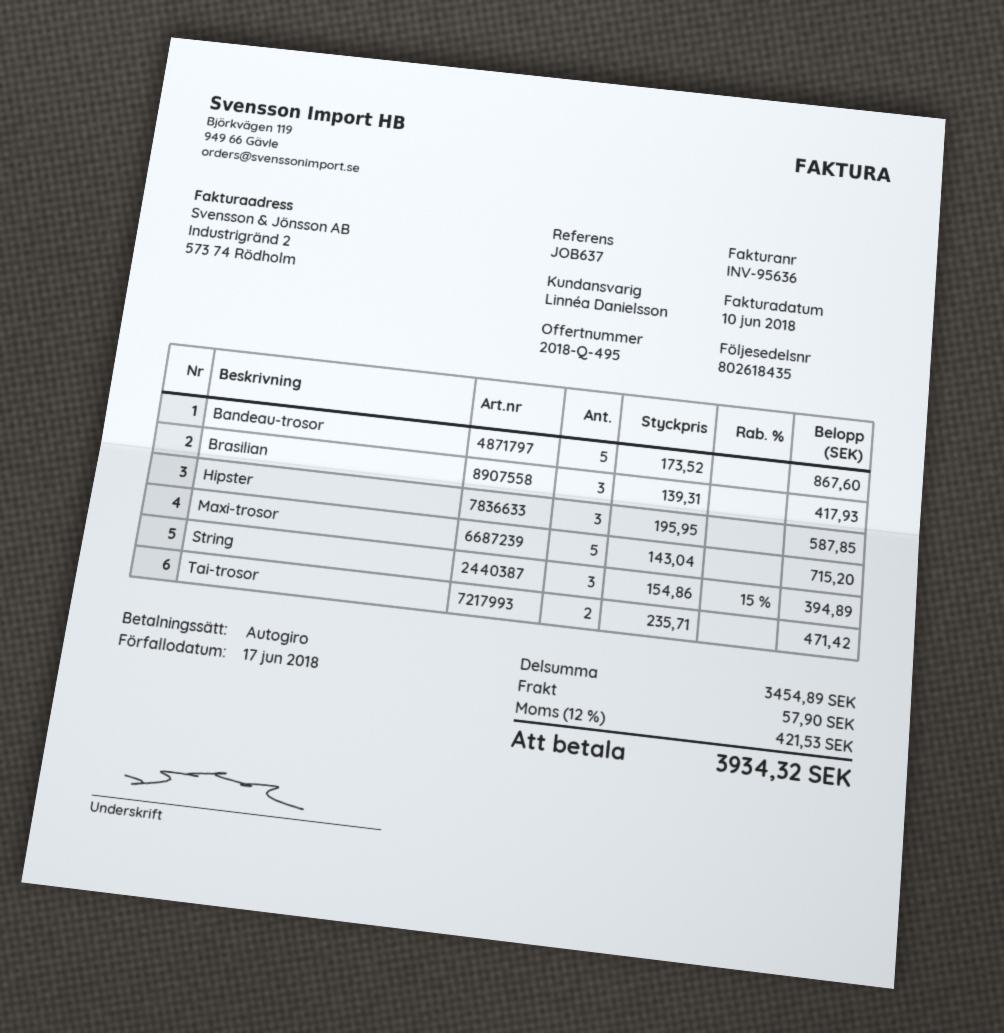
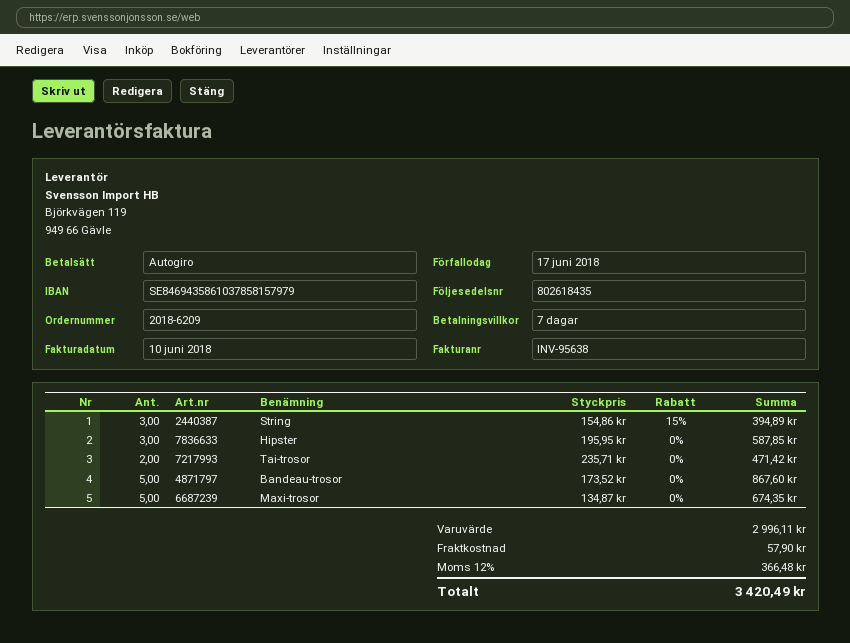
invoice number: INV-95636 -> INV-95638
Brasilian: 3 x 139.31 = 417.93 -> none
Maxi-trosor: 5 x 143.04 = 715.20 -> 5 x 134.87 = 674.35
subtotal: 3454.89 -> 2996.11
tax: 12% = 421.53 -> 12% = 366.48
total: 3934.32 -> 3420.49

